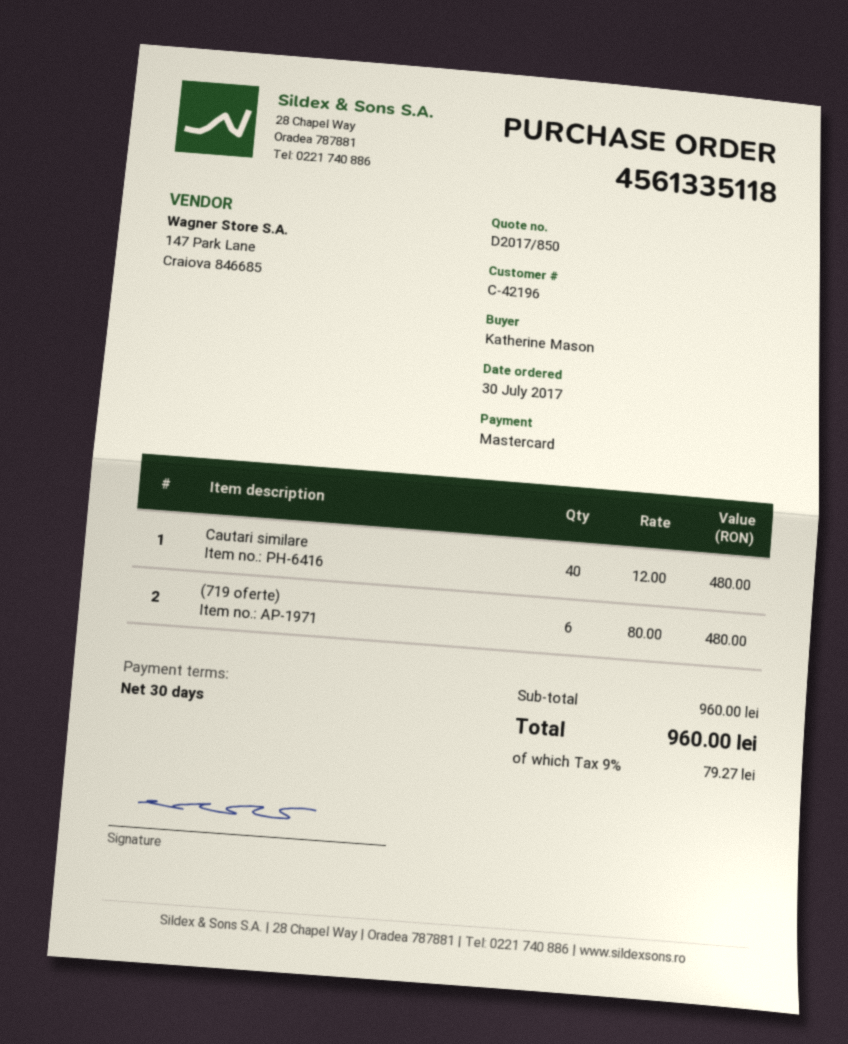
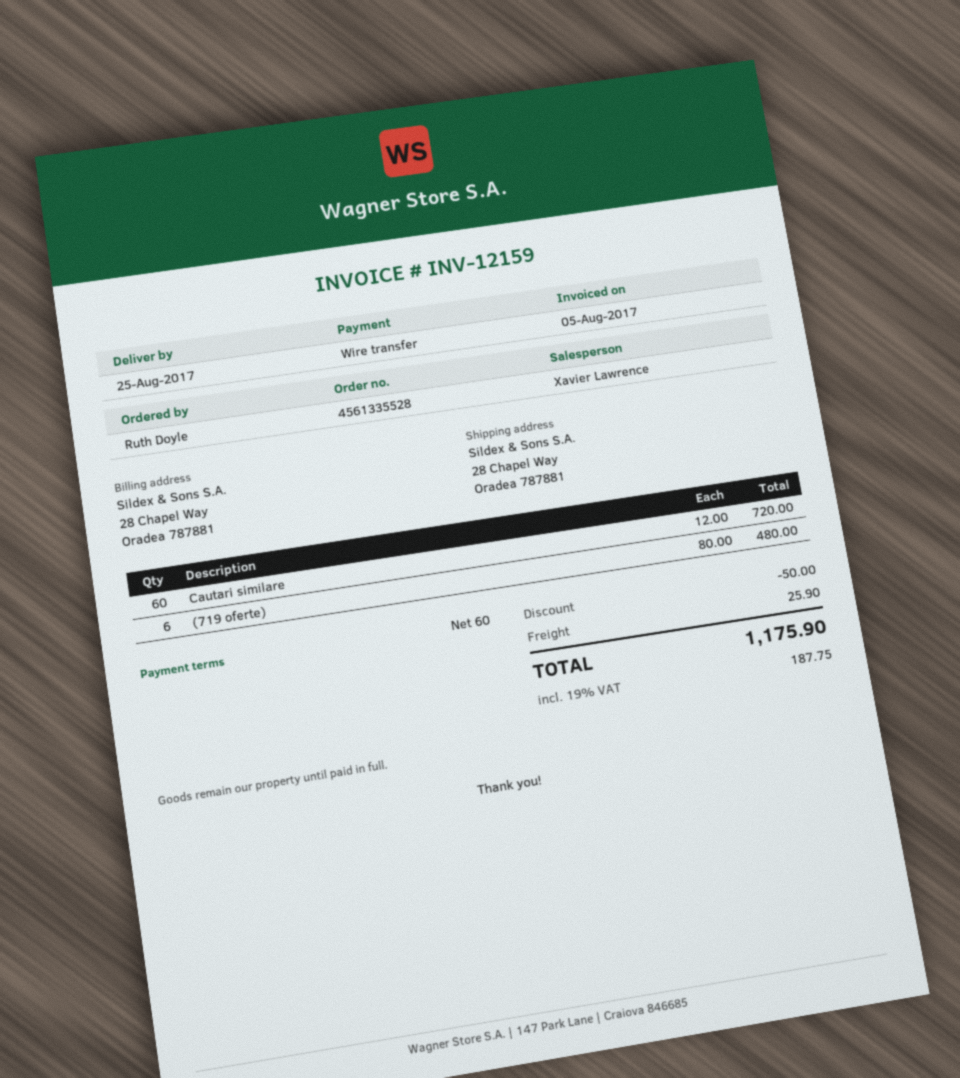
order number: 4561335118 -> 4561335528
payment terms: 30 days -> 60 days
ordered by: Katherine Mason -> Ruth Doyle
payment method: Mastercard -> bank transfer
Cautari similare: 40 x 12.00 = 480.00 -> 60 x 12.00 = 720.00
discount: none -> 50.00
shipping: none -> 25.90
tax: 9% = 79.27 -> 19% = 187.75
total: 960.00 -> 1175.90

